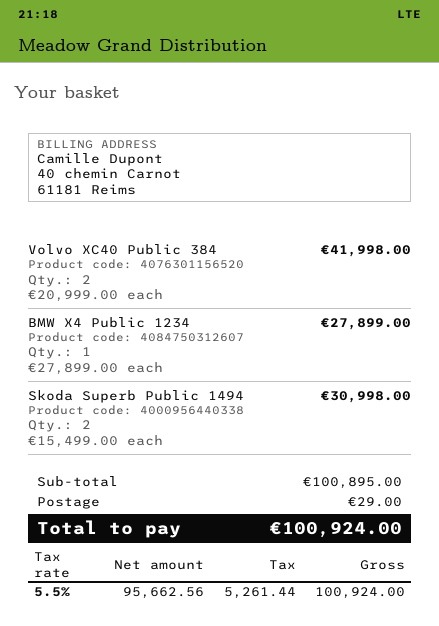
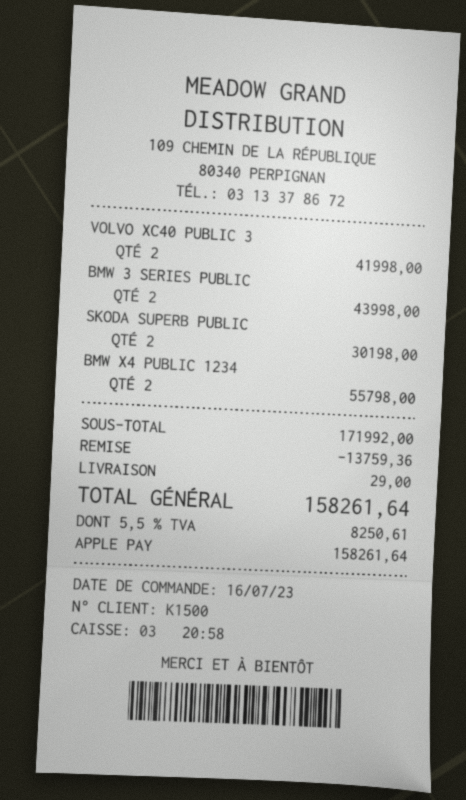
BMW X4 Public 1234: 1 for 27899.00 -> 2 for 55798.00
Skoda Superb Public 1494: 2 for 30998.00 -> 2 for 30198.00
BMW 3 SERIES PUBLIC: none -> 2 for 43998.00
subtotal: 100895.00 -> 171992.00
discount: none -> 13759.36
tax: 5.5% = 5261.44 -> 5.5% = 8250.61
total: 100924.00 -> 158261.64

